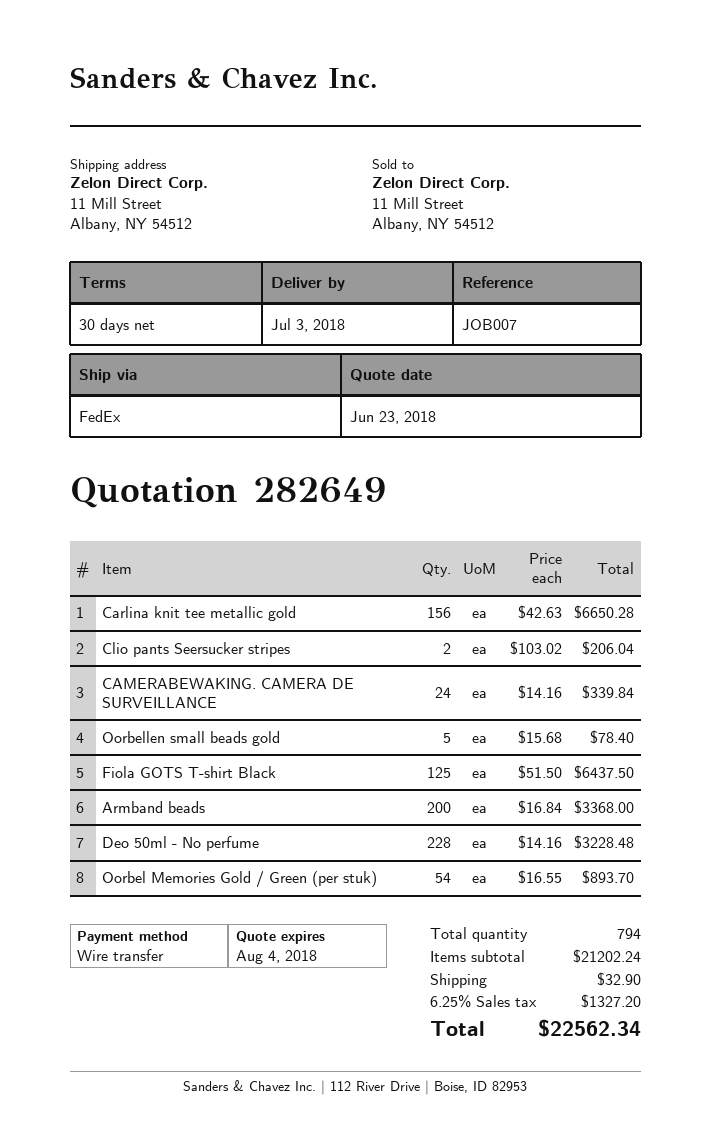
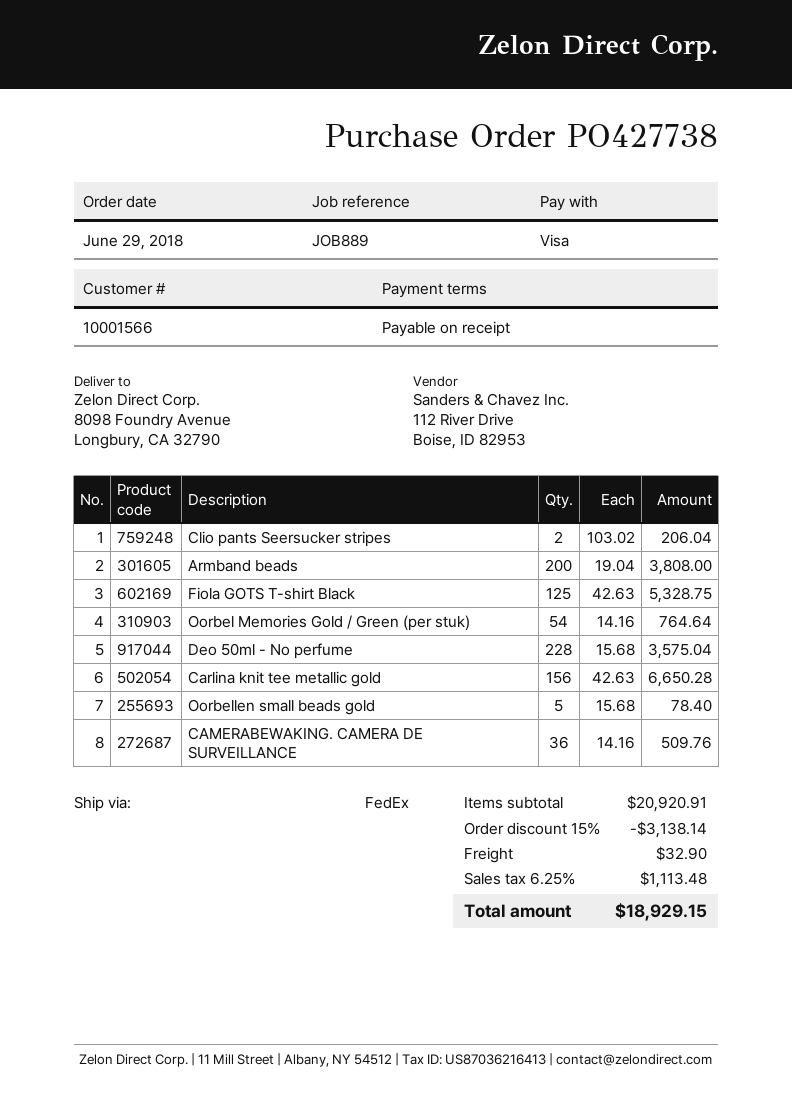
payment terms: 30 days -> on receipt
reference: JOB007 -> JOB889
payment method: bank transfer -> Visa
ship to: 11 Mill Street, Albany, NY 54512 -> 8098 Foundry Avenue, Longbury, CA 32790
CAMERABEWAKING. CAMERA DE SURVEILLANCE: 24 x 14.16 = 339.84 -> 36 x 14.16 = 509.76
Fiola GOTS T-shirt Black: 125 x 51.50 = 6437.50 -> 125 x 42.63 = 5328.75
Armband beads: 200 x 16.84 = 3368.00 -> 200 x 19.04 = 3808.00
Deo 50ml - No perfume: 228 x 14.16 = 3228.48 -> 228 x 15.68 = 3575.04
Oorbel Memories Gold / Green (per stuk): 54 x 16.55 = 893.70 -> 54 x 14.16 = 764.64
subtotal: 21202.24 -> 20920.91
discount: none -> 15% = 3138.14
tax: 6.25% = 1327.20 -> 6.25% = 1113.48
total: 22562.34 -> 18929.15

